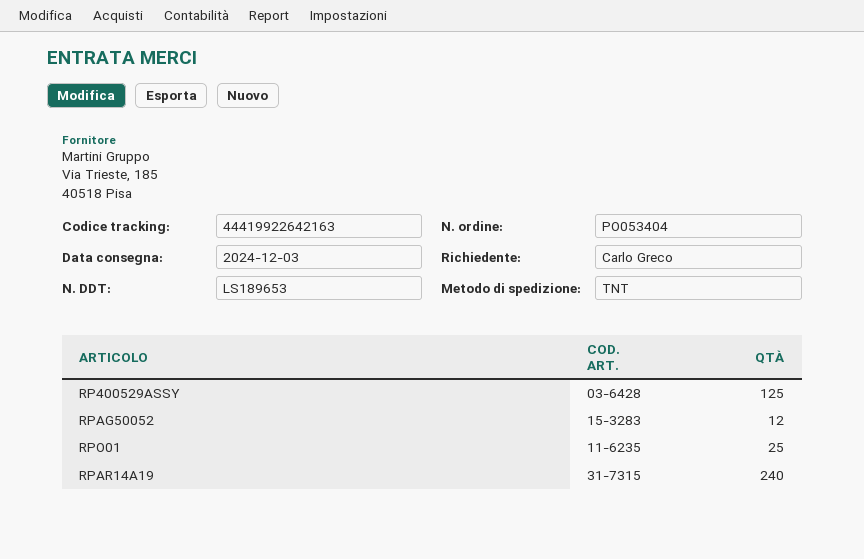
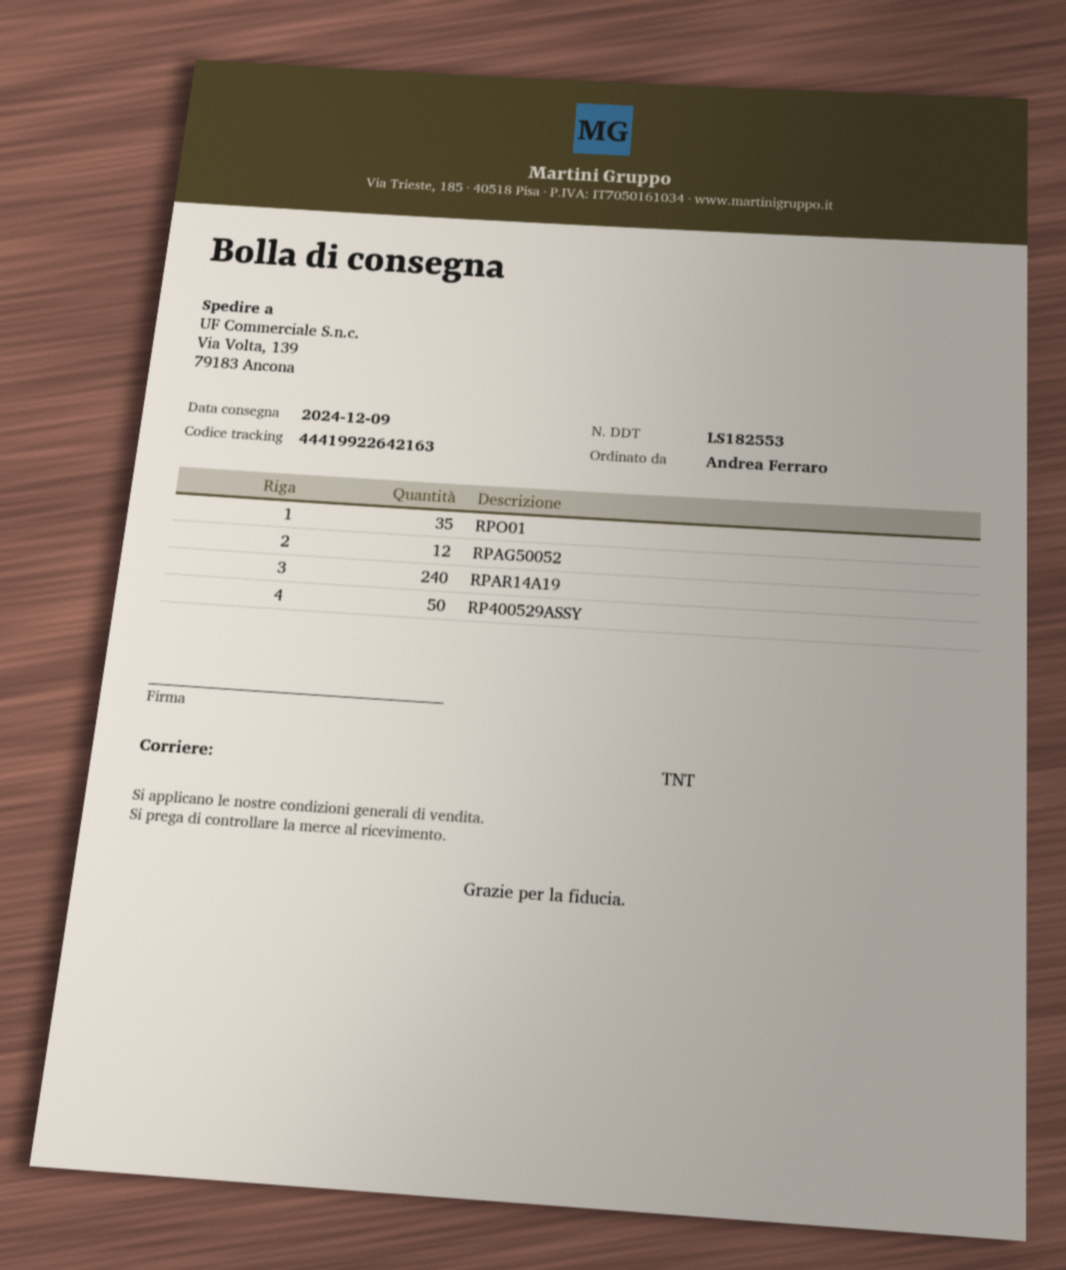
delivery note number: LS189653 -> LS182553
delivery date: 2024-12-03 -> 2024-12-09
ordered by: Carlo Greco -> Andrea Ferraro
RP400529ASSY: 125 -> 50
RPO01: 25 -> 35

